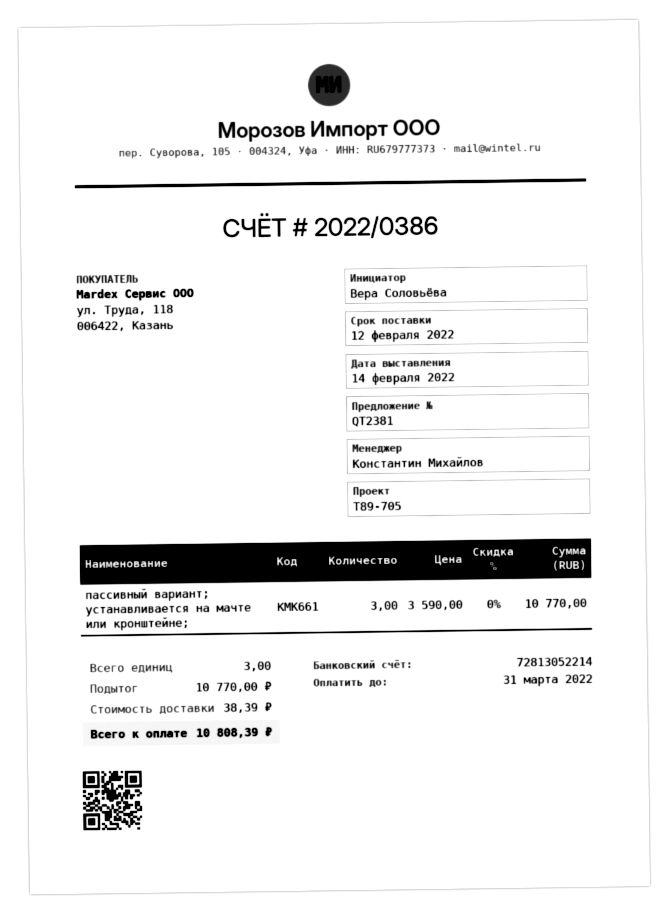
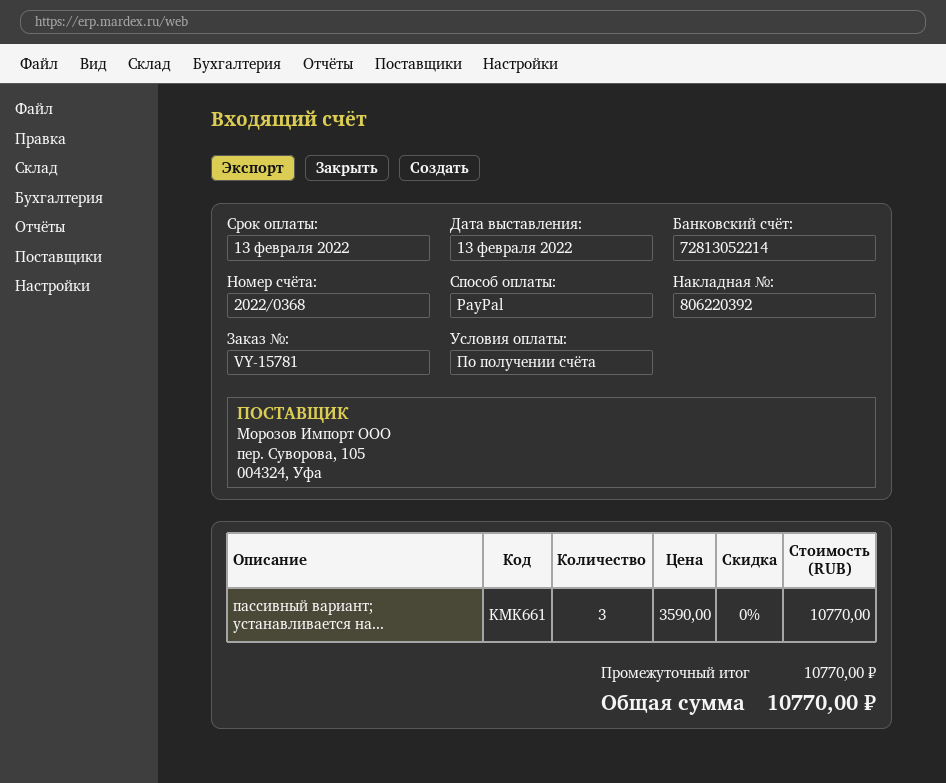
invoice number: 2022/0386 -> 2022/0368
invoice date: 2022-02-14 -> 2022-02-13
due date: 2022-03-31 -> 2022-02-13
shipping: 38.39 -> none
total: 10808.39 -> 10770.00

